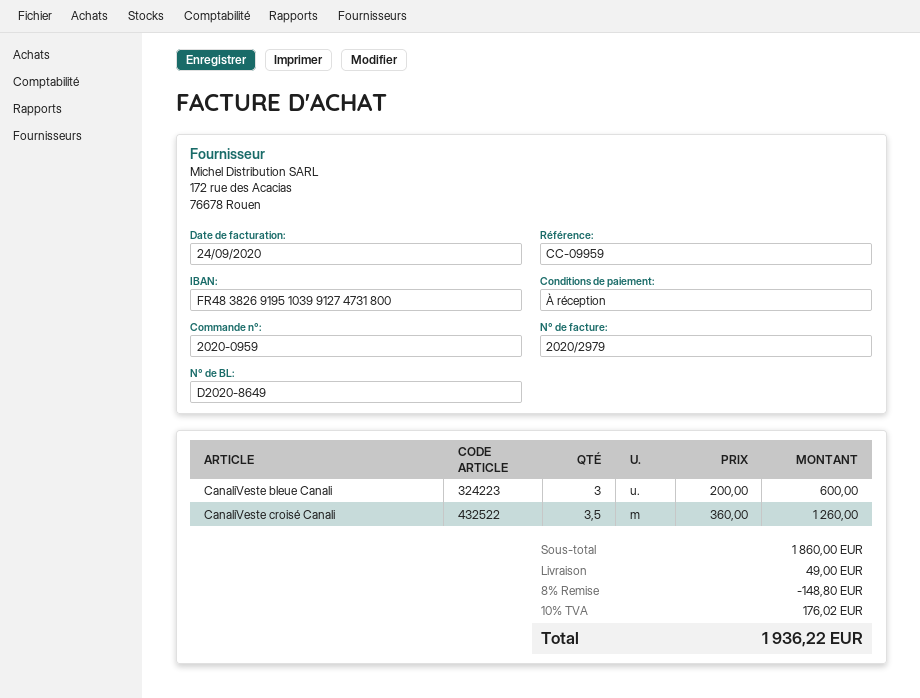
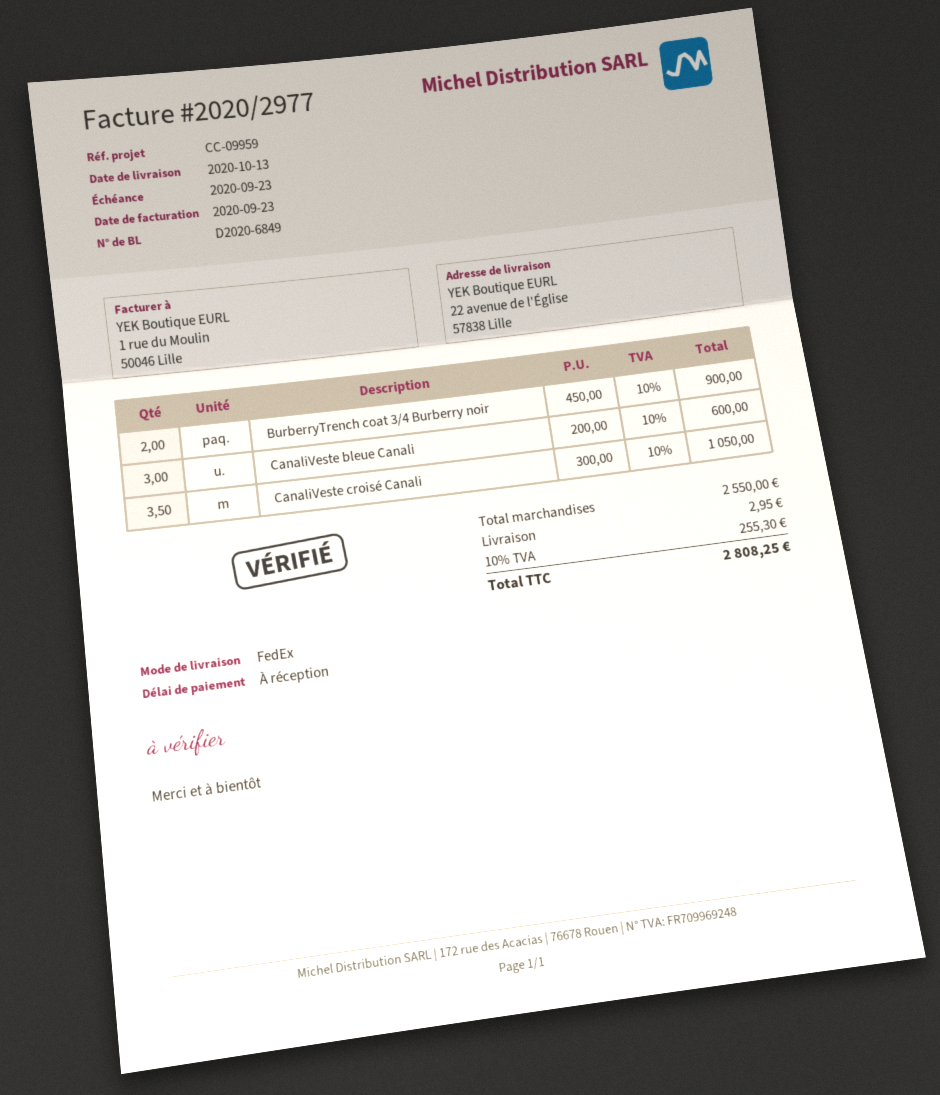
delivery note number: D2020-8649 -> D2020-6849
invoice number: 2020/2979 -> 2020/2977
invoice date: 2020-09-24 -> 2020-09-23
CanaliVeste croisé Canali: 3.5 x 360.00 = 1260.00 -> 3.5 x 300.00 = 1050.00
BurberryTrench coat 3/4 Burberry noir: none -> 2 x 450.00 = 900.00
subtotal: 1860.00 -> 2550.00
discount: 8% = 148.80 -> none
shipping: 49.00 -> 2.95
tax: 10% = 176.02 -> 10% = 255.30
total: 1936.22 -> 2808.25

